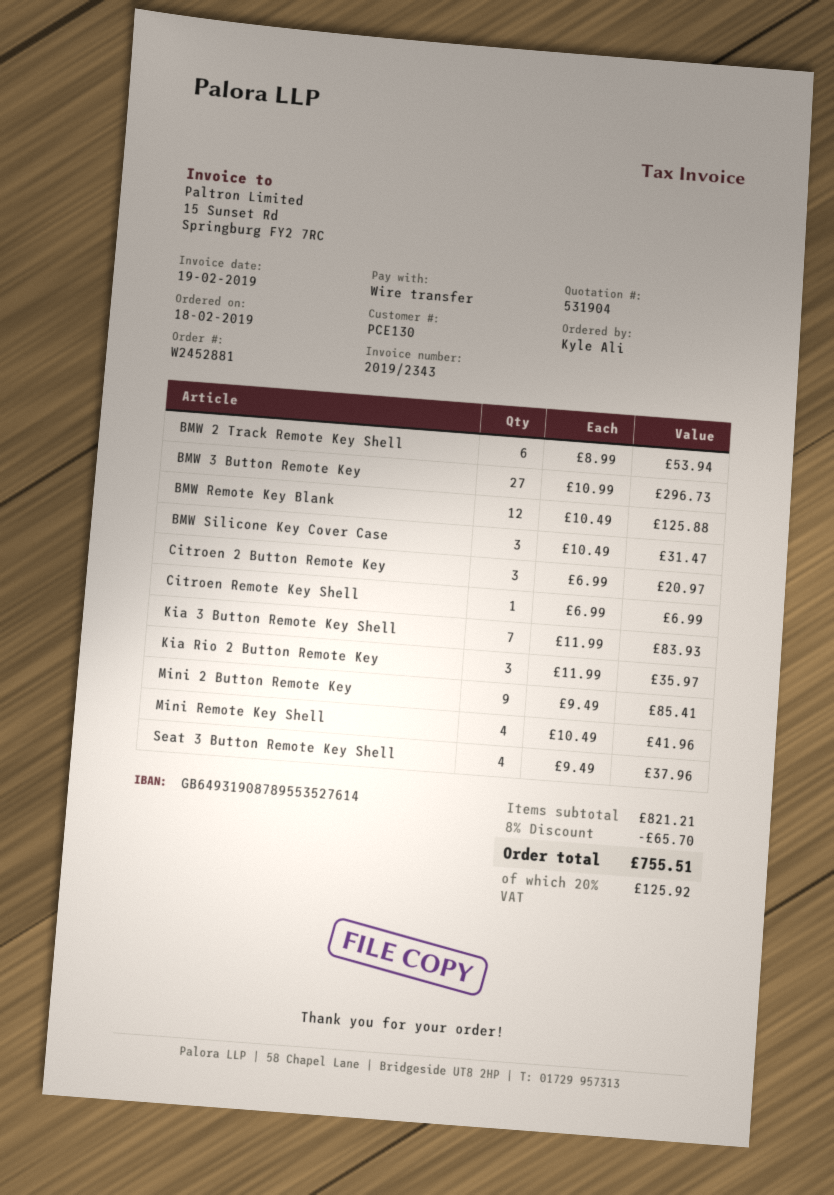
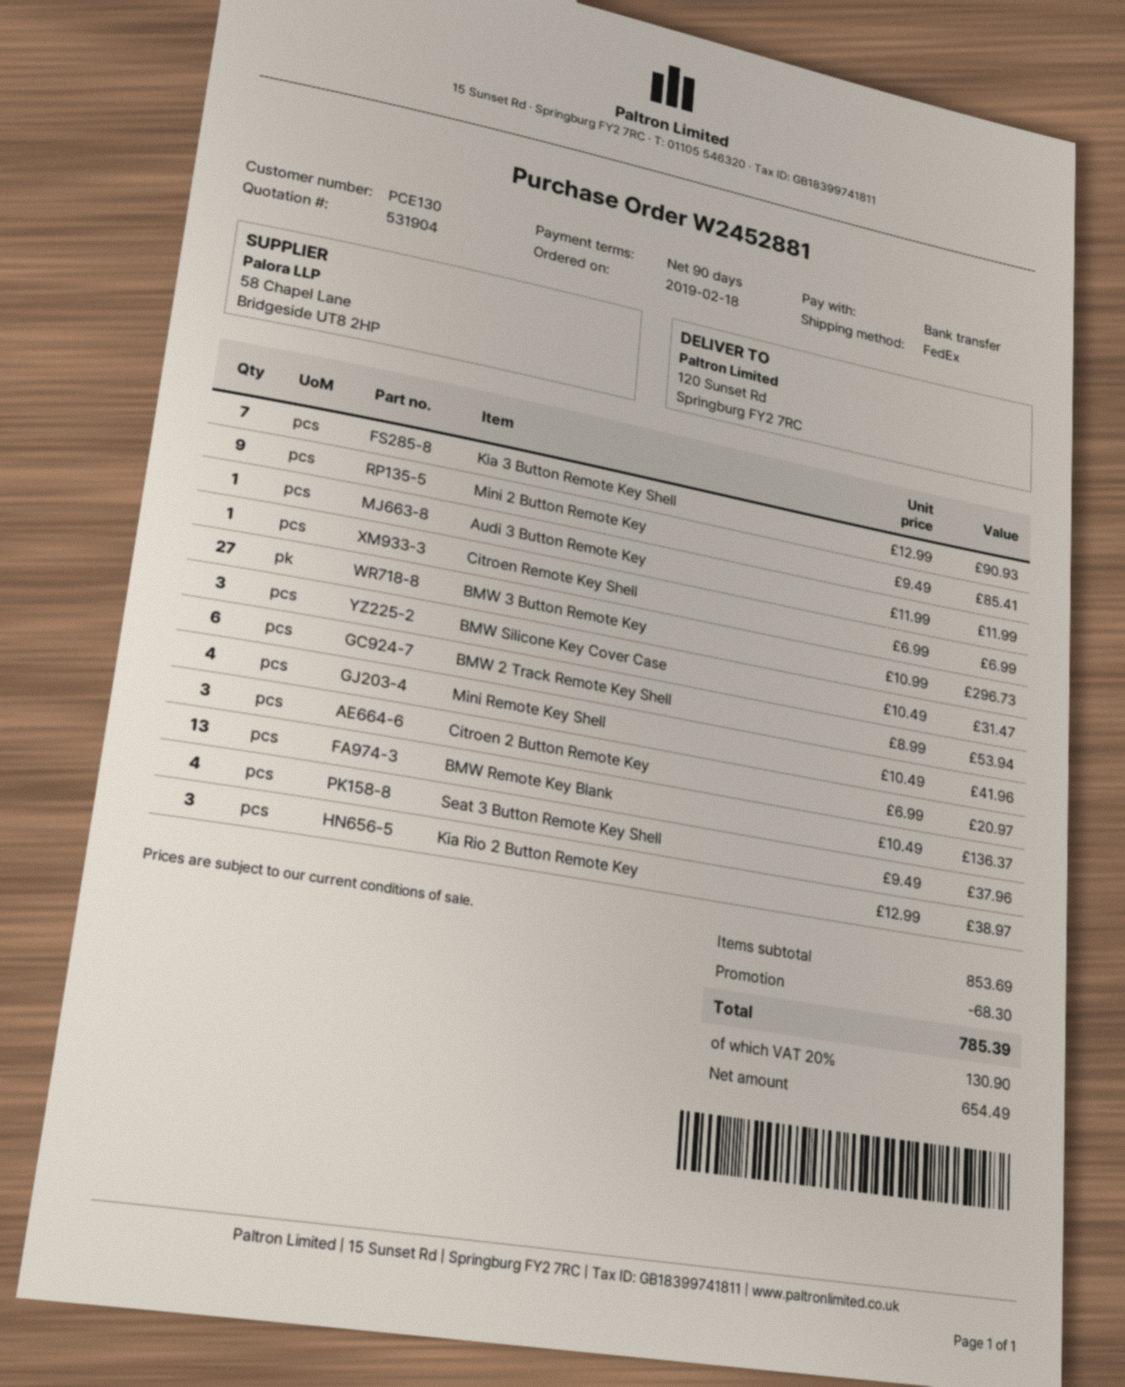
BMW Remote Key Blank: 12 x 10.49 = 125.88 -> 13 x 10.49 = 136.37
Kia 3 Button Remote Key Shell: 7 x 11.99 = 83.93 -> 7 x 12.99 = 90.93
Kia Rio 2 Button Remote Key: 3 x 11.99 = 35.97 -> 3 x 12.99 = 38.97
Audi 3 Button Remote Key: none -> 1 x 11.99 = 11.99
subtotal: 821.21 -> 853.69
discount: 65.70 -> 68.30
tax: 20% = 125.92 -> 20% = 130.90
total: 755.51 -> 785.39

